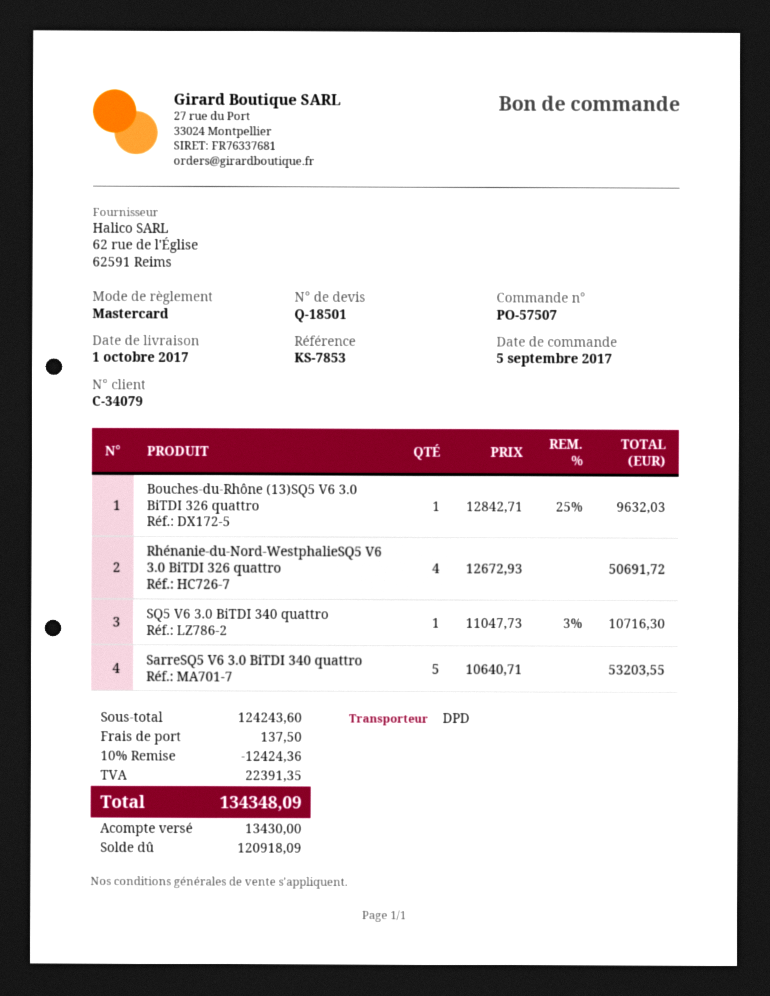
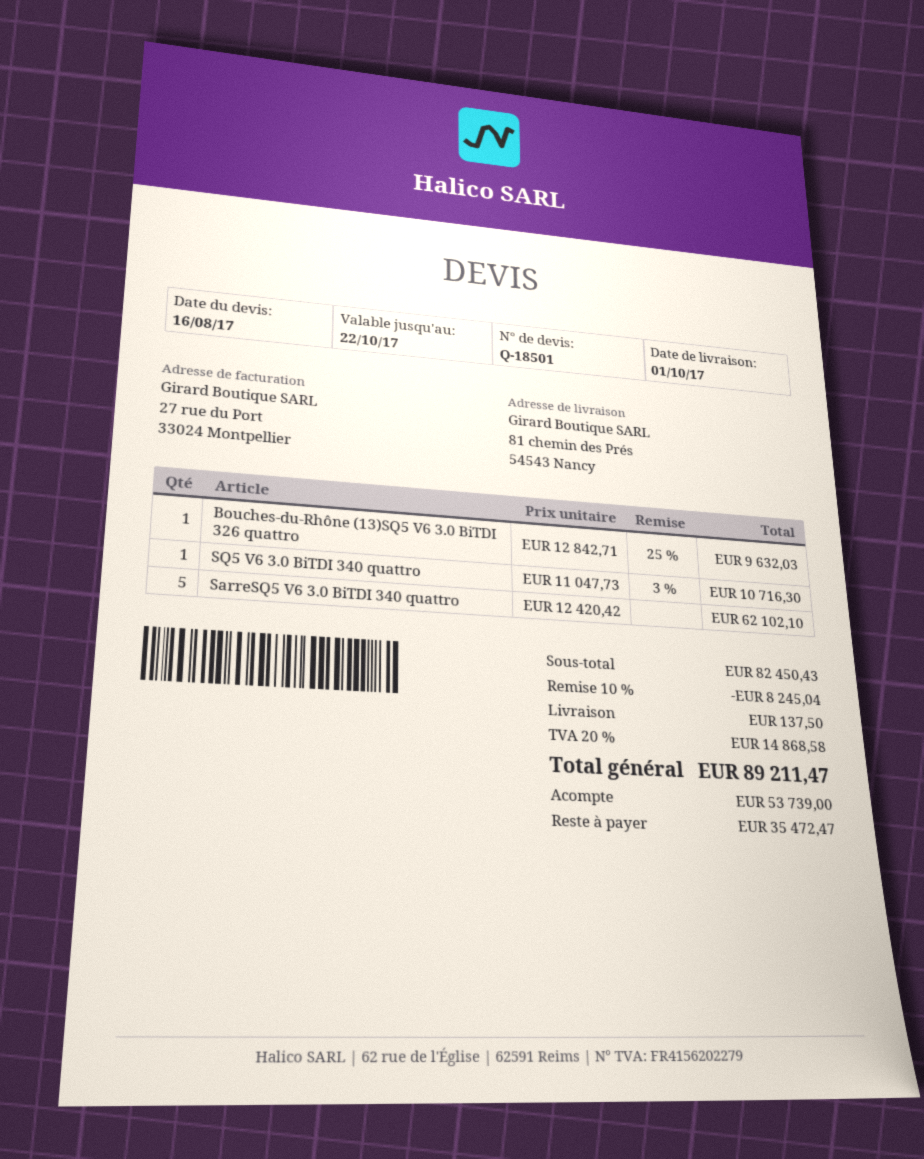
Rhénanie-du-Nord-WestphalieSQ5 V6 3.0 BiTDI 326 quattro: 4 x 12672.93 = 50691.72 -> none
SarreSQ5 V6 3.0 BiTDI 340 quattro: 5 x 10640.71 = 53203.55 -> 5 x 12420.42 = 62102.10
subtotal: 124243.60 -> 82450.43
discount: 10% = 12424.36 -> 10% = 8245.04
tax: 22391.35 -> 14868.58
total: 134348.09 -> 89211.47
deposit: 13430.00 -> 53739.00
balance: 120918.09 -> 35472.47

